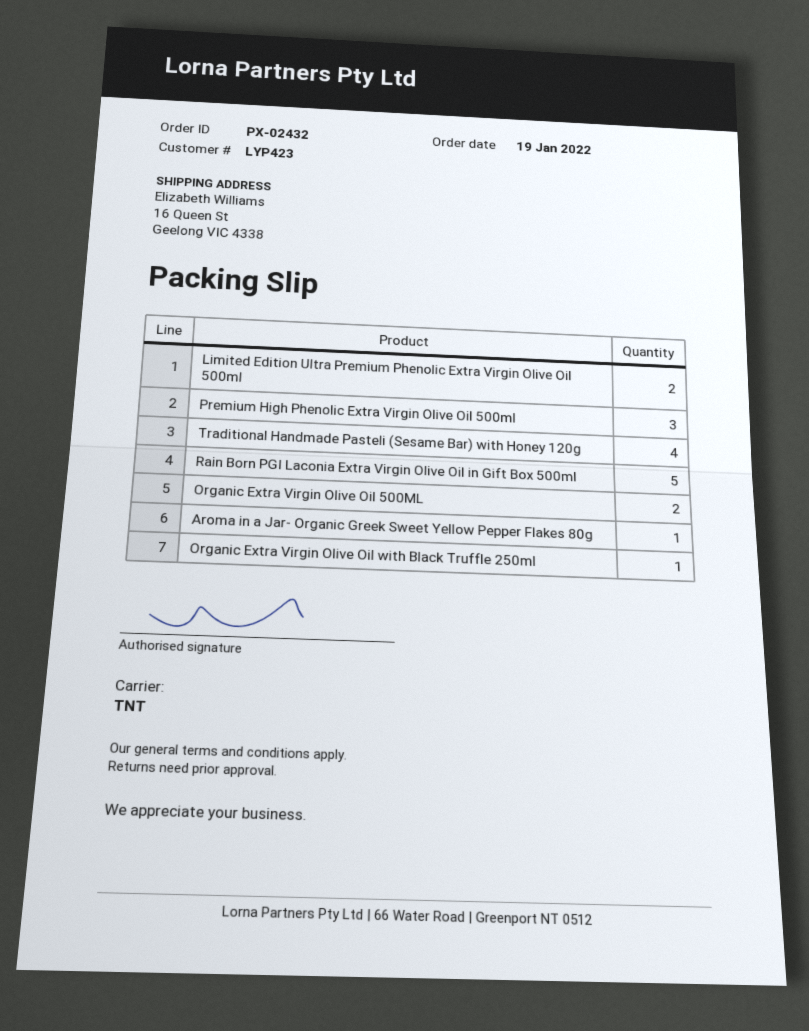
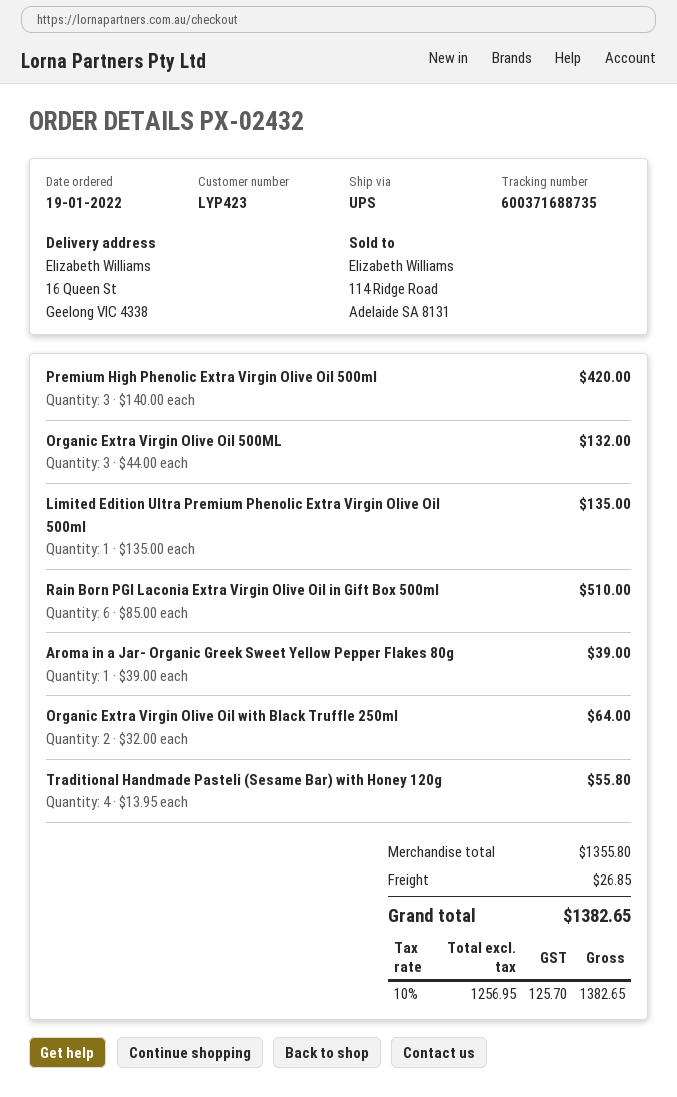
shipping method: TNT -> UPS
Limited Edition Ultra Premium Phenolic Extra Virgin Olive Oil 500ml: 2 -> 1
Rain Born PGI Laconia Extra Virgin Olive Oil in Gift Box 500ml: 5 -> 6
Organic Extra Virgin Olive Oil 500ML: 2 -> 3
Organic Extra Virgin Olive Oil with Black Truffle 250ml: 1 -> 2

